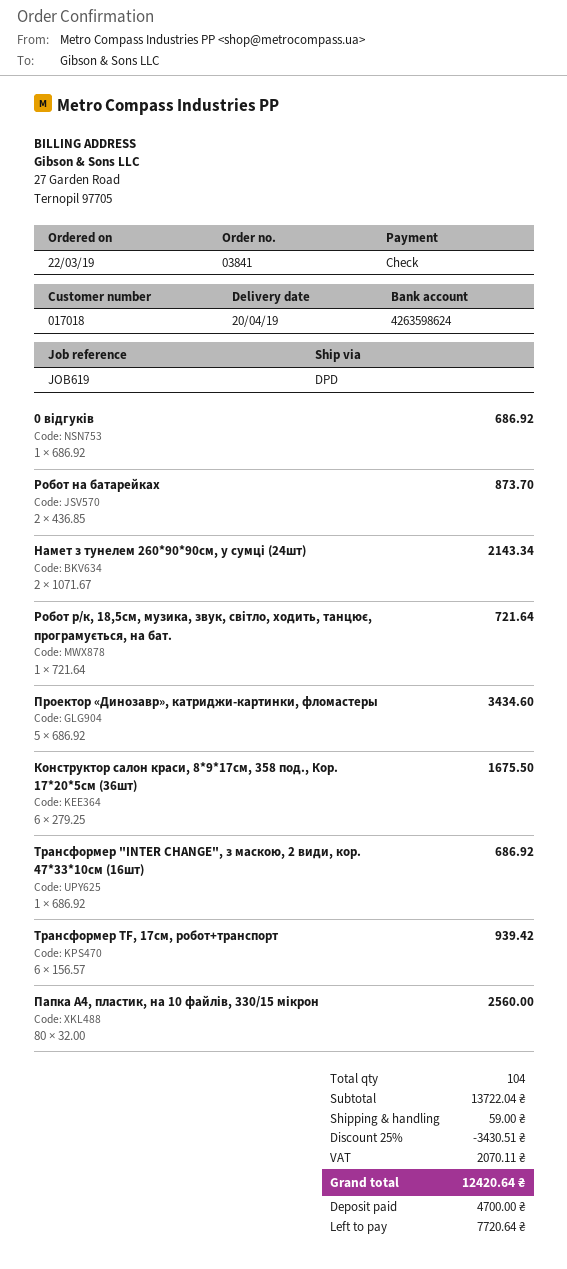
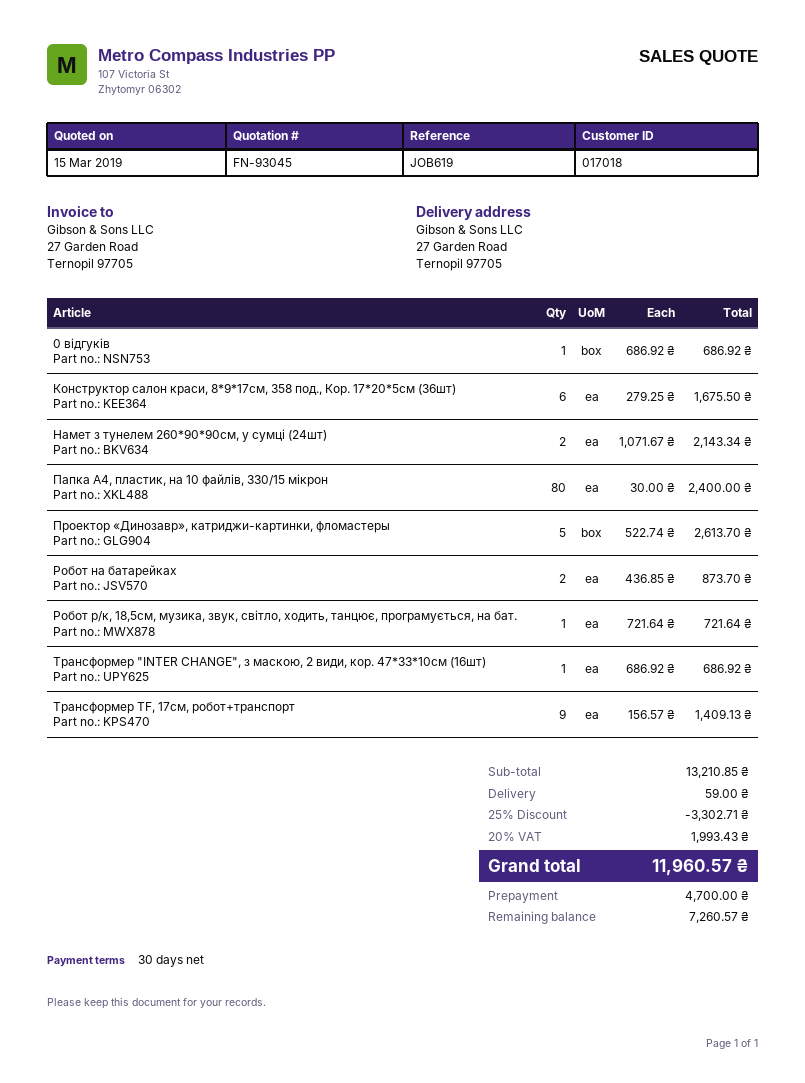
Проектор «Динозавр», катриджи-картинки, фломастеры: 5 x 686.92 = 3434.60 -> 5 x 522.74 = 2613.70
Трансформер TF, 17см, робот+транспорт: 6 x 156.57 = 939.42 -> 9 x 156.57 = 1409.13
Папка А4, пластик, на 10 файлів, 330/15 мікрон: 80 x 32.00 = 2560.00 -> 80 x 30.00 = 2400.00
subtotal: 13722.04 -> 13210.85
discount: 25% = 3430.51 -> 25% = 3302.71
tax: 2070.11 -> 1993.43
total: 12420.64 -> 11960.57
balance: 7720.64 -> 7260.57

